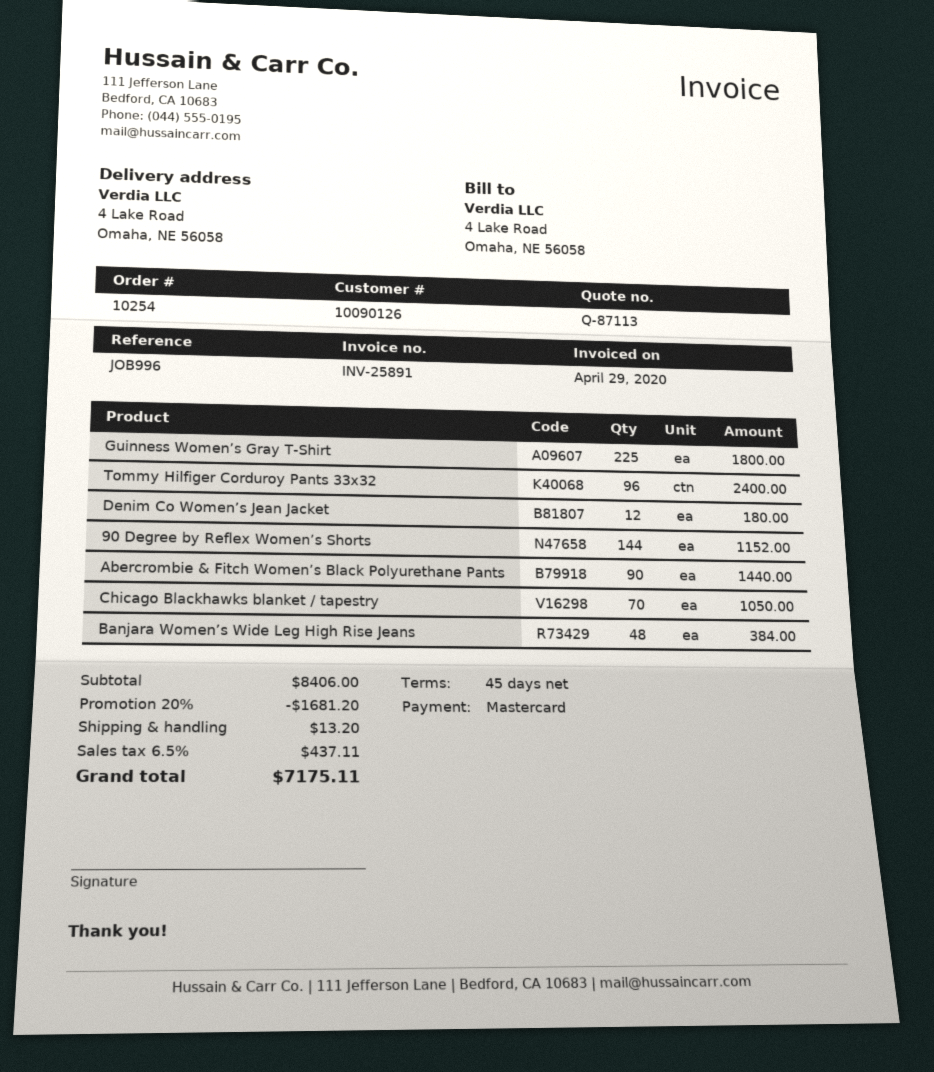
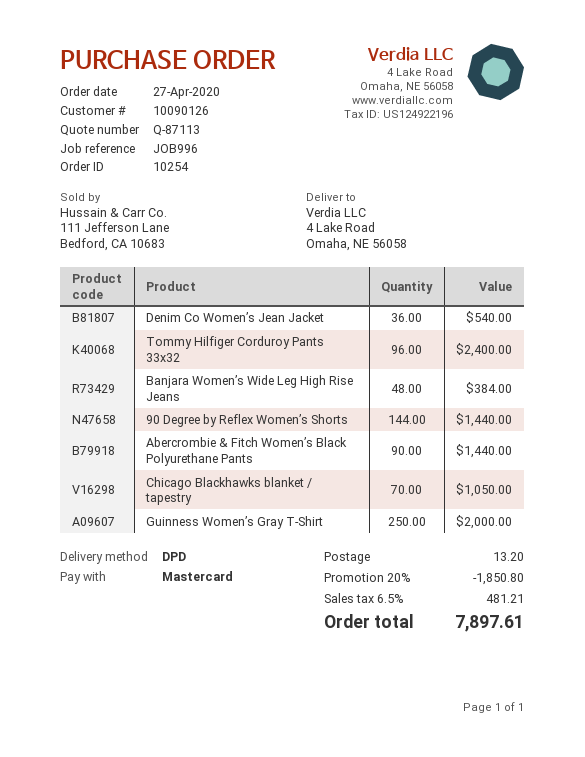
Guinness Women’s Gray T-Shirt: 225 for 1800.00 -> 250 for 2000.00
Denim Co Women’s Jean Jacket: 12 for 180.00 -> 36 for 540.00
90 Degree by Reflex Women’s Shorts: 144 for 1152.00 -> 144 for 1440.00
discount: 20% = 1681.20 -> 20% = 1850.80
tax: 6.5% = 437.11 -> 6.5% = 481.21
total: 7175.11 -> 7897.61

